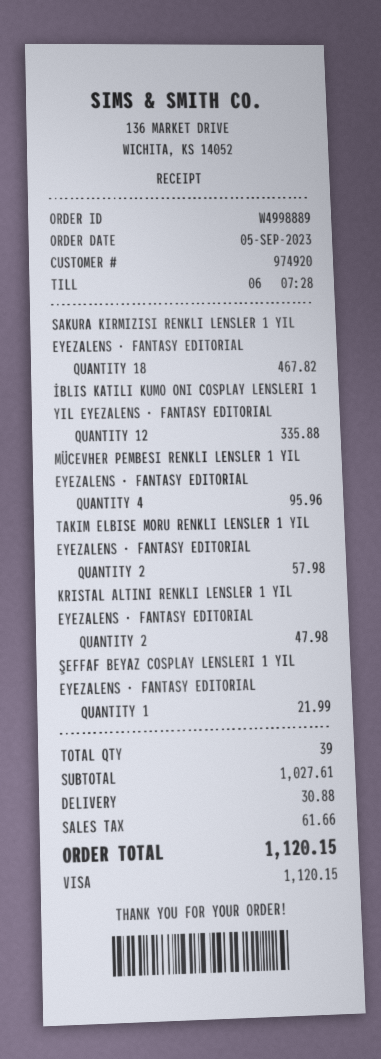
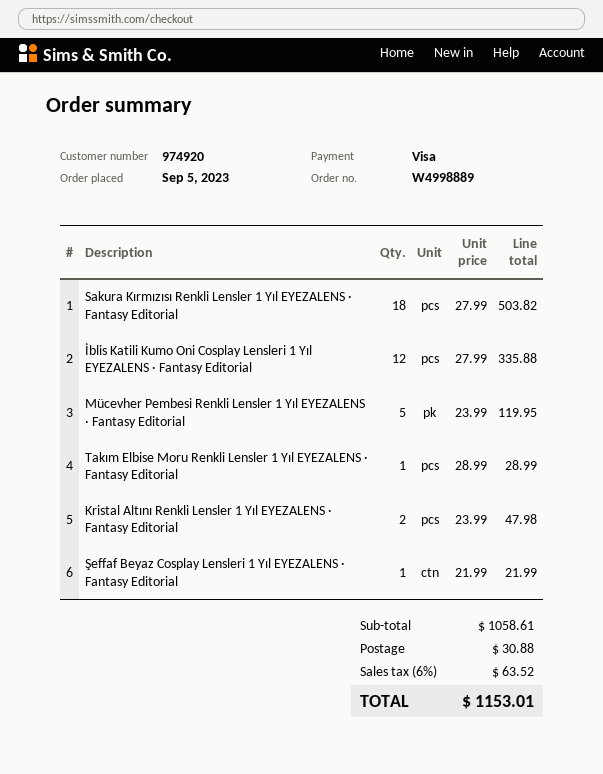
SAKURA KIRMIZISI RENKLI LENSLER 1 YIL EYEZALENS · FANTASY EDITORIAL: 18 for 467.82 -> 18 for 503.82
MÜCEVHER PEMBESI RENKLI LENSLER 1 YIL EYEZALENS · FANTASY EDITORIAL: 4 for 95.96 -> 5 for 119.95
TAKIM ELBISE MORU RENKLI LENSLER 1 YIL EYEZALENS · FANTASY EDITORIAL: 2 for 57.98 -> 1 for 28.99
subtotal: 1027.61 -> 1058.61
tax: 61.66 -> 63.52
total: 1120.15 -> 1153.01

